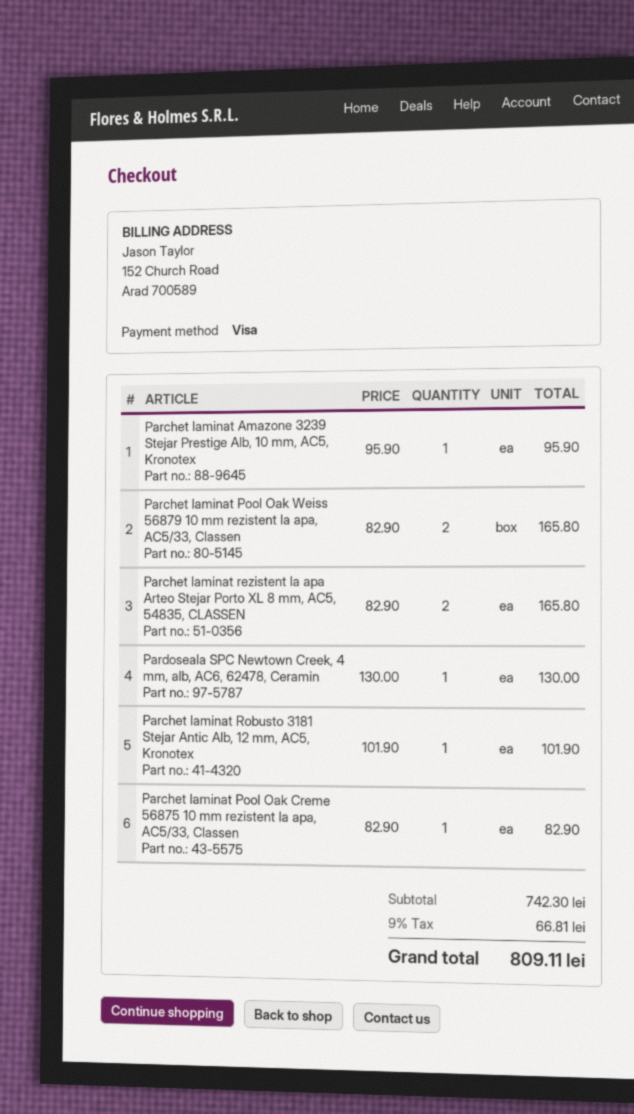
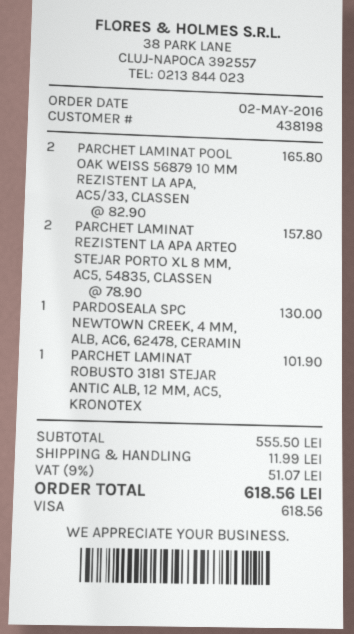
Parchet laminat Amazone 3239 Stejar Prestige Alb, 10 mm, AC5, Kronotex: 1 x 95.90 = 95.90 -> none
Parchet laminat rezistent la apa Arteo Stejar Porto XL 8 mm, AC5, 54835, CLASSEN: 2 x 82.90 = 165.80 -> 2 x 78.90 = 157.80
Parchet laminat Pool Oak Creme 56875 10 mm rezistent la apa, AC5/33, Classen: 1 x 82.90 = 82.90 -> none
subtotal: 742.30 -> 555.50
shipping: none -> 11.99
tax: 9% = 66.81 -> 9% = 51.07
total: 809.11 -> 618.56

